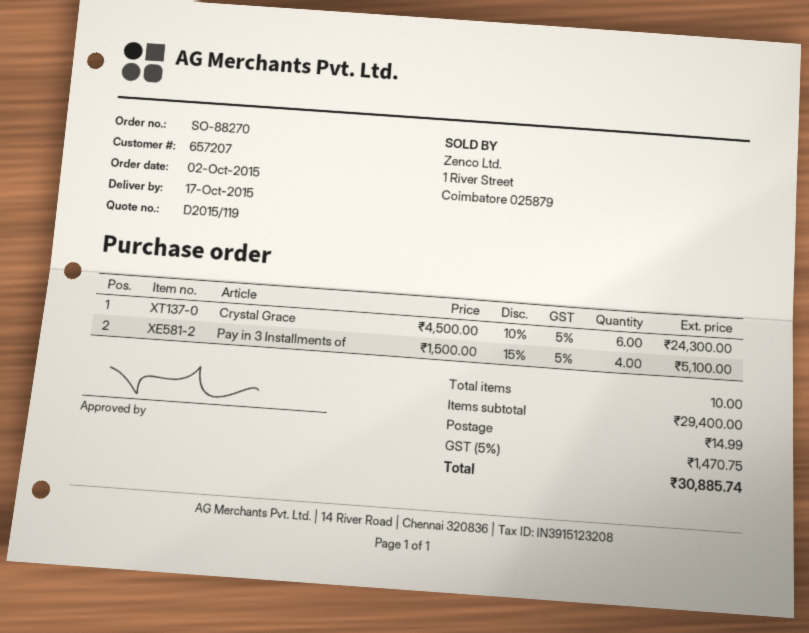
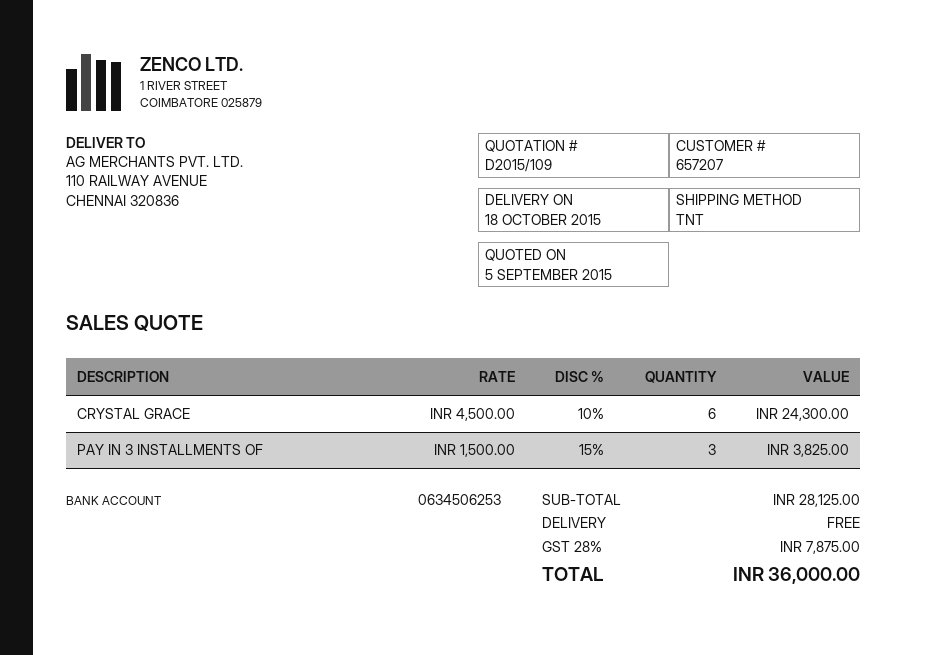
quote number: D2015/119 -> D2015/109
delivery date: 2015-10-17 -> 2015-10-18
Pay in 3 Installments of: 4 x 1500.00 - 15% = 5100.00 -> 3 x 1500.00 - 15% = 3825.00
subtotal: 29400.00 -> 28125.00
shipping: 14.99 -> 0.00
tax: 5% = 1470.75 -> 28% = 7875.00
total: 30885.74 -> 36000.00

